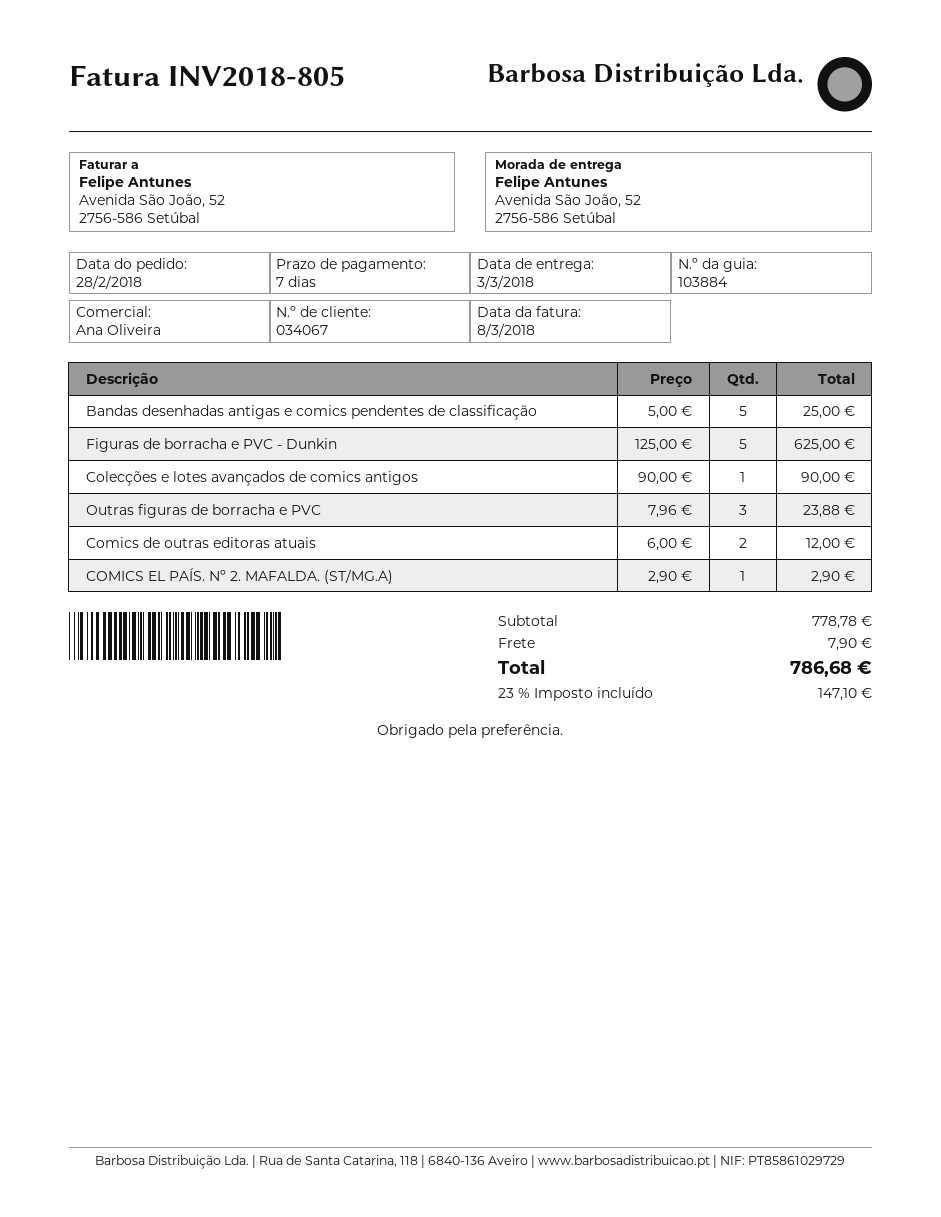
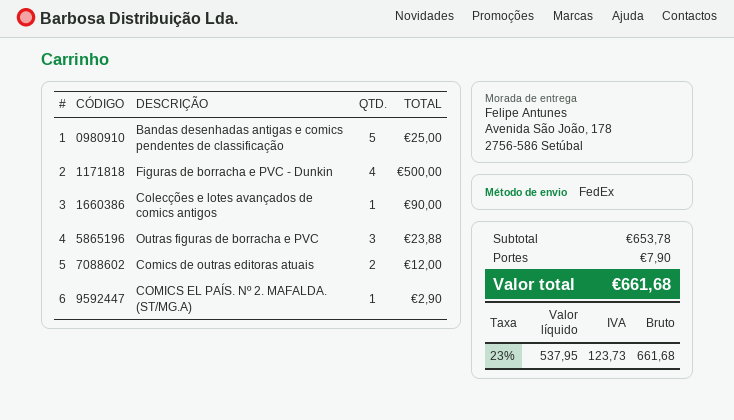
ship to: Avenida São João, 52, 2756-586 Setúbal -> Avenida São João, 178, 2756-586 Setúbal
Figuras de borracha e PVC - Dunkin: 5 for 625.00 -> 4 for 500.00
subtotal: 778.78 -> 653.78
tax: 23% = 147.10 -> 23% = 123.73
total: 786.68 -> 661.68

